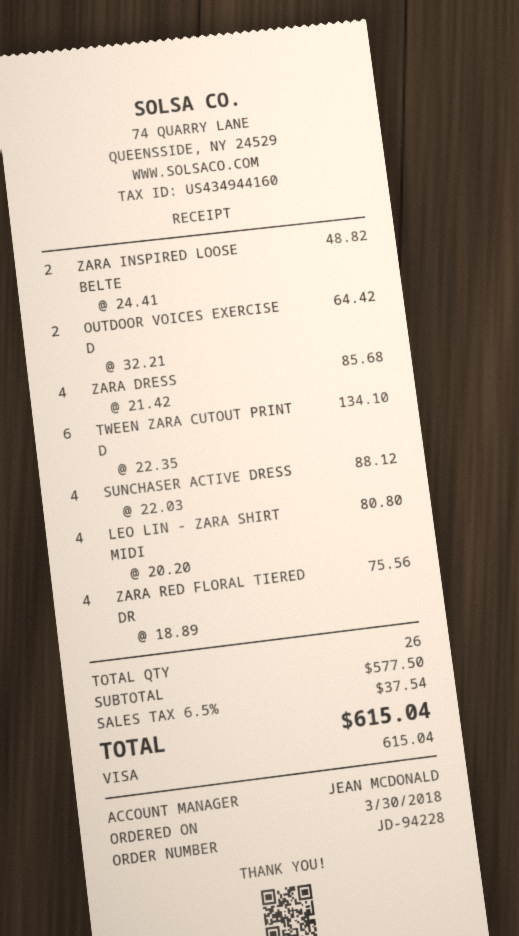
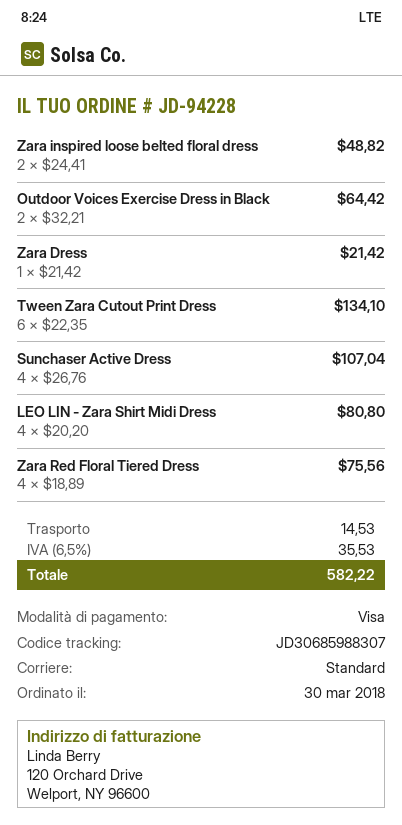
ZARA DRESS: 4 x 21.42 = 85.68 -> 1 x 21.42 = 21.42
SUNCHASER ACTIVE DRESS: 4 x 22.03 = 88.12 -> 4 x 26.76 = 107.04
shipping: none -> 14.53
tax: 6.5% = 37.54 -> 6.5% = 35.53
total: 615.04 -> 582.22

